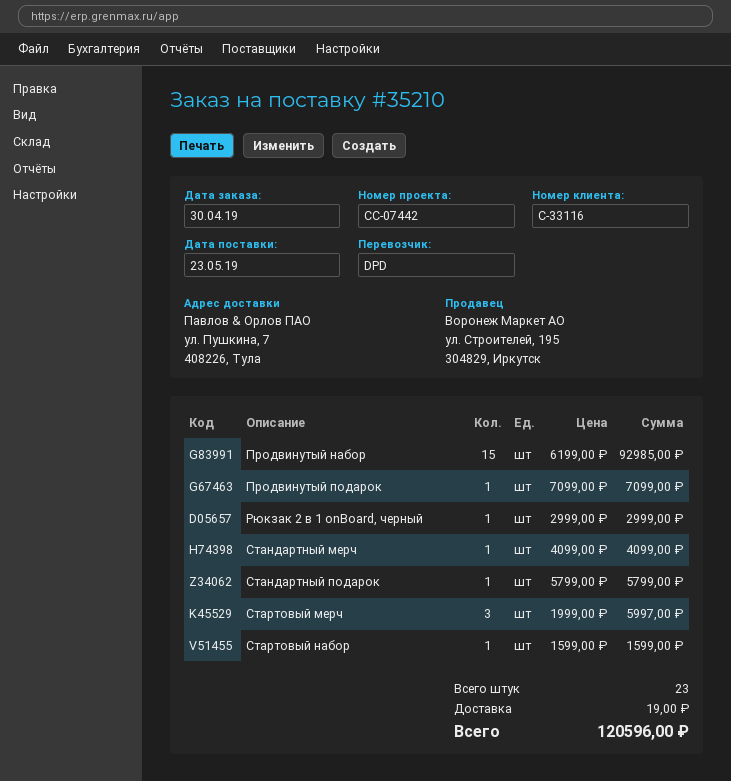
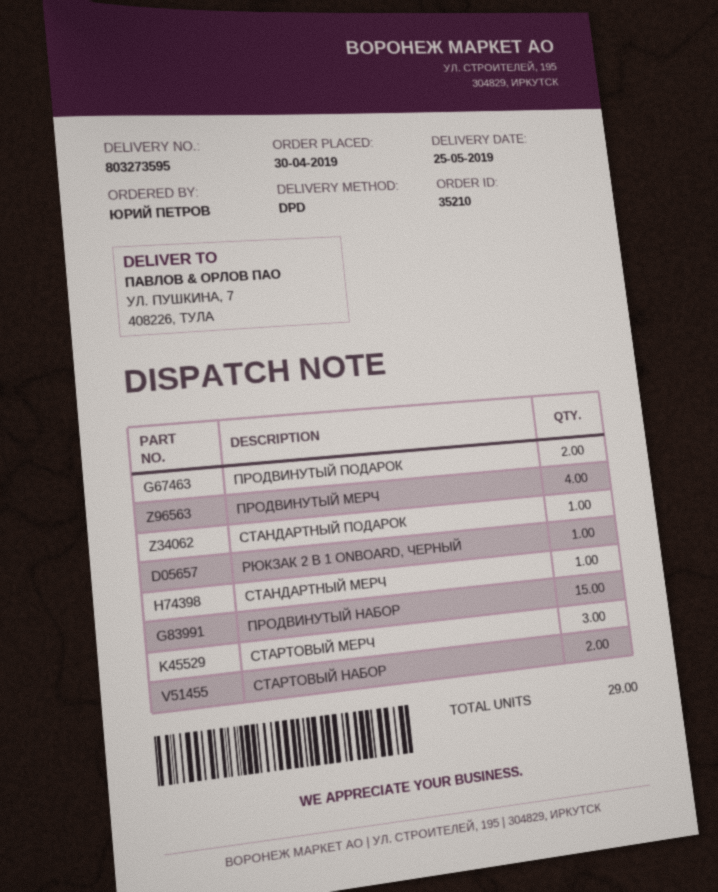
delivery date: 2019-05-23 -> 2019-05-25
Продвинутый подарок: 1 -> 2
Стартовый набор: 1 -> 2
ПРОДВИНУТЫЙ МЕРЧ: none -> 4
total quantity: 23 -> 29

